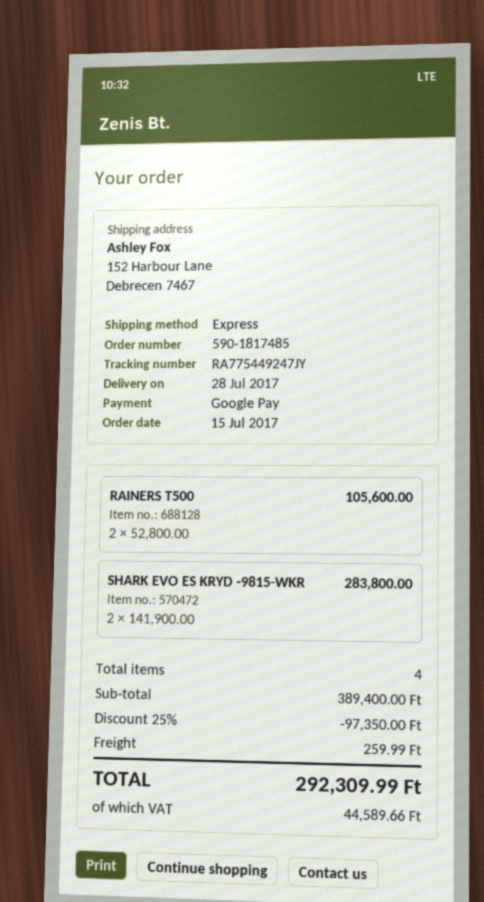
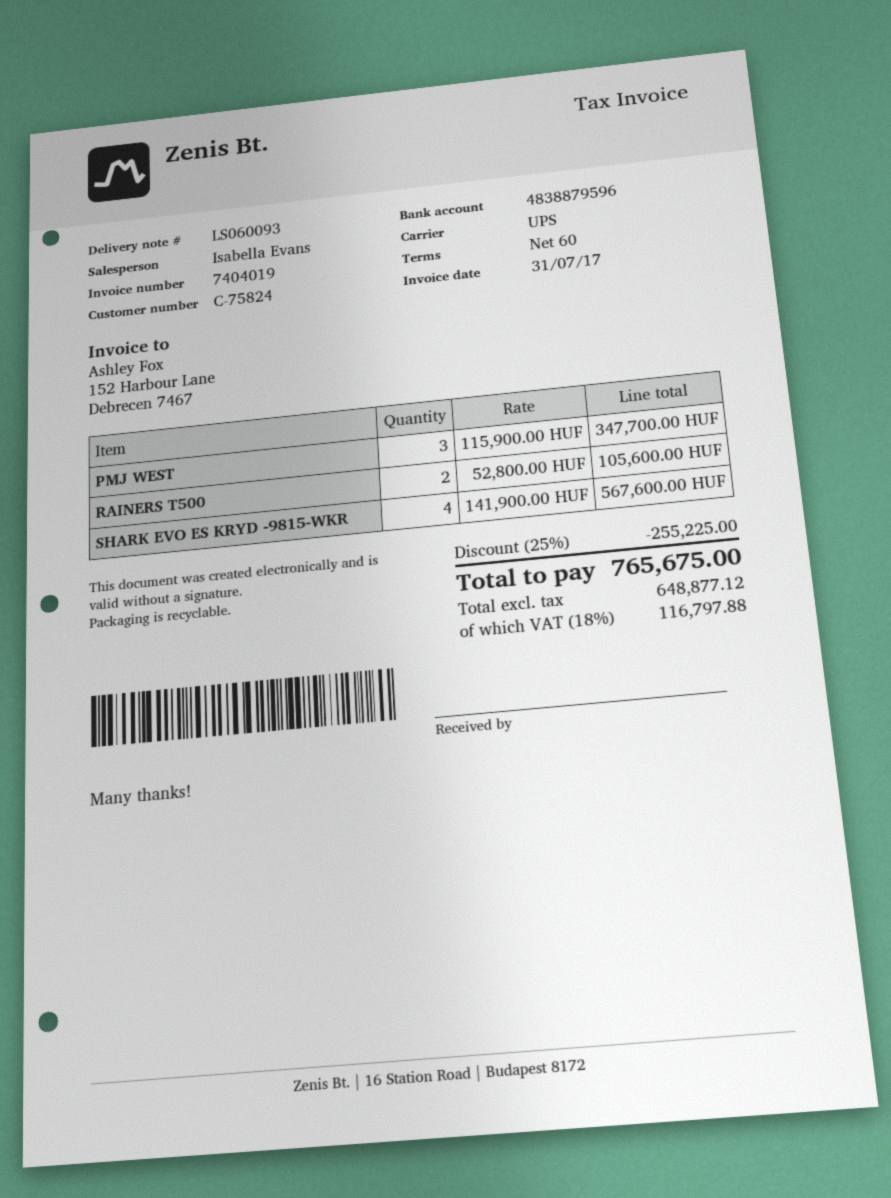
shipping method: express -> UPS
SHARK EVO ES KRYD -9815-WKR: 2 x 141900.00 = 283800.00 -> 4 x 141900.00 = 567600.00
PMJ WEST: none -> 3 x 115900.00 = 347700.00
discount: 25% = 97350.00 -> 25% = 255225.00
shipping: 259.99 -> none
tax: 44589.66 -> 116797.88
total: 292309.99 -> 765675.00

